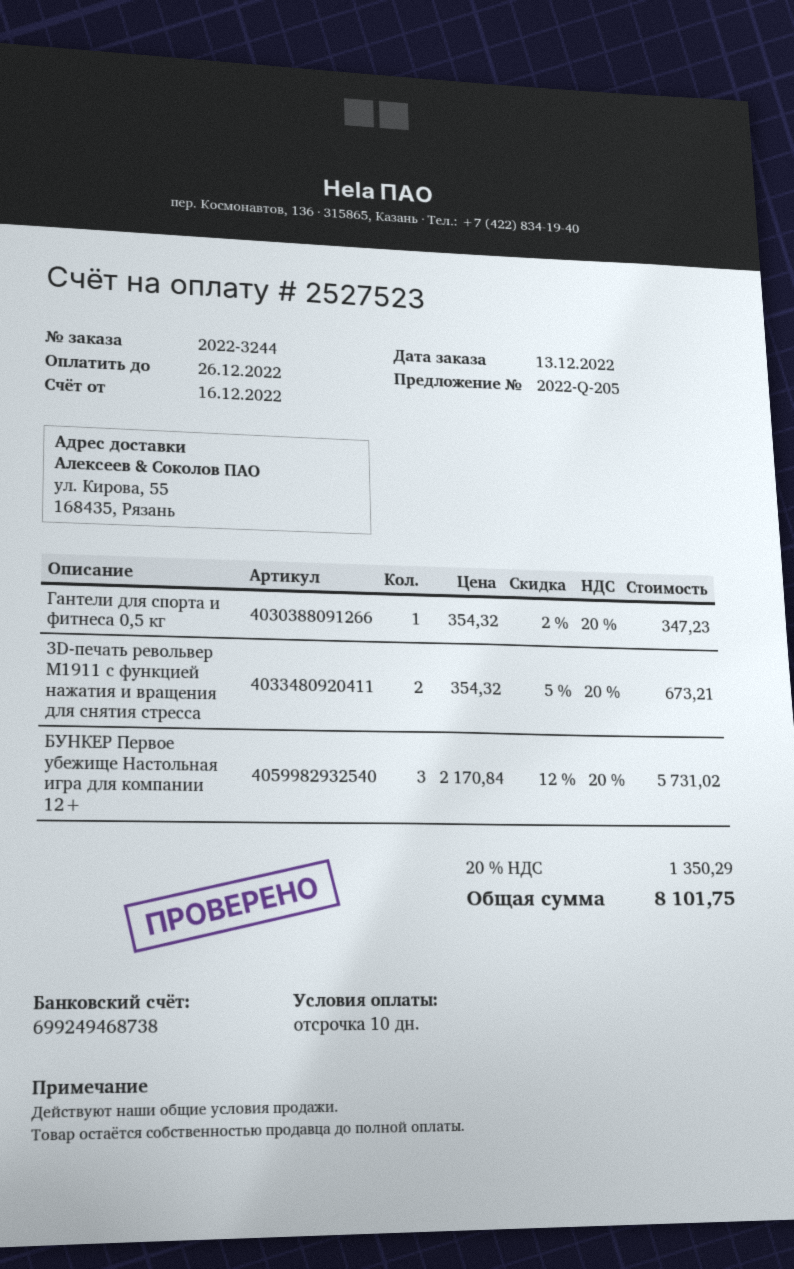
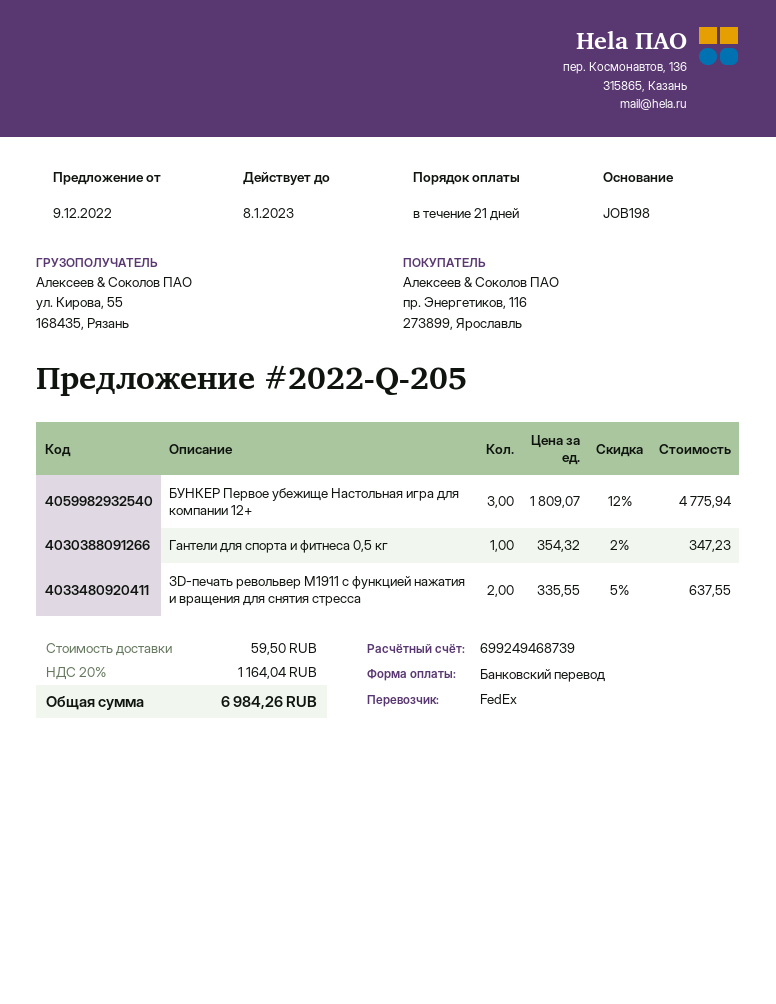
payment terms: 10 days -> 21 days
bank account: 699249468738 -> 699249468739
3D-печать револьвер M1911 с функцией нажатия и вращения для снятия стресса: 2 x 354.32 - 5% = 673.21 -> 2 x 335.55 - 5% = 637.55
БУНКЕР Первое убежище Настольная игра для компании 12+: 3 x 2170.84 - 12% = 5731.02 -> 3 x 1809.07 - 12% = 4775.94
shipping: none -> 59.50
tax: 20% = 1350.29 -> 20% = 1164.04
total: 8101.75 -> 6984.26

